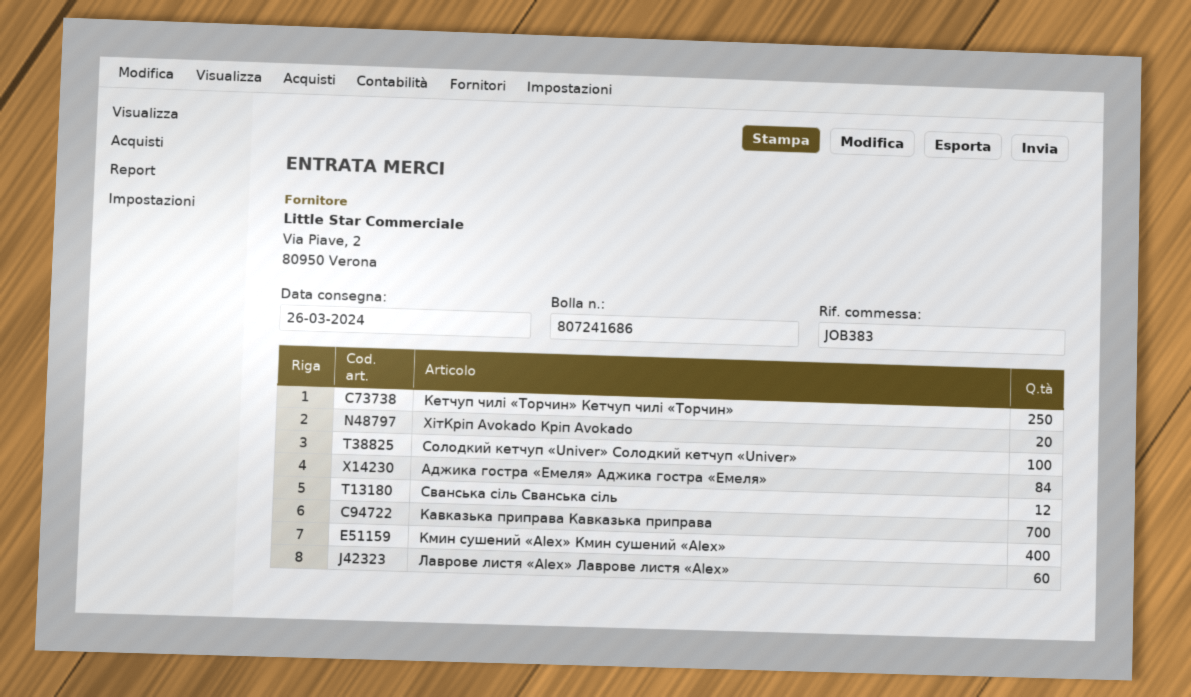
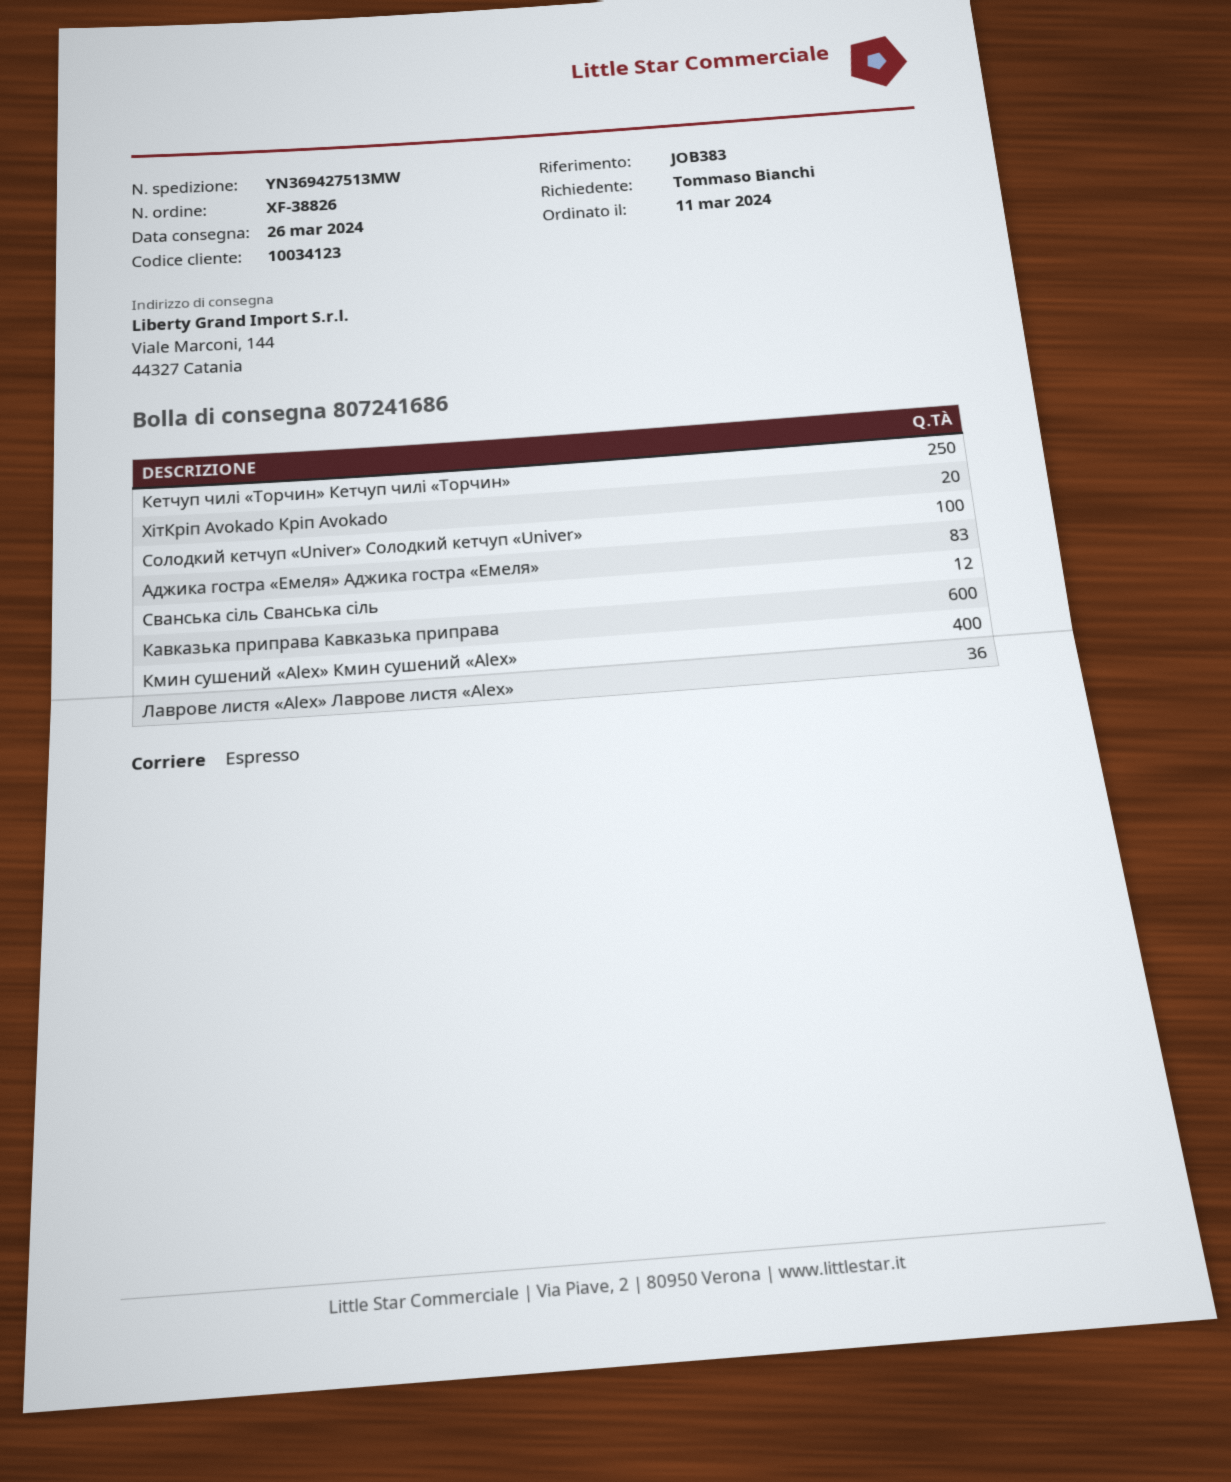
Аджика гостра «Емеля» Аджика гостра «Емеля»: 84 -> 83
Кавказька приправа Кавказька приправа: 700 -> 600
Лаврове листя «Alex» Лаврове листя «Alex»: 60 -> 36

